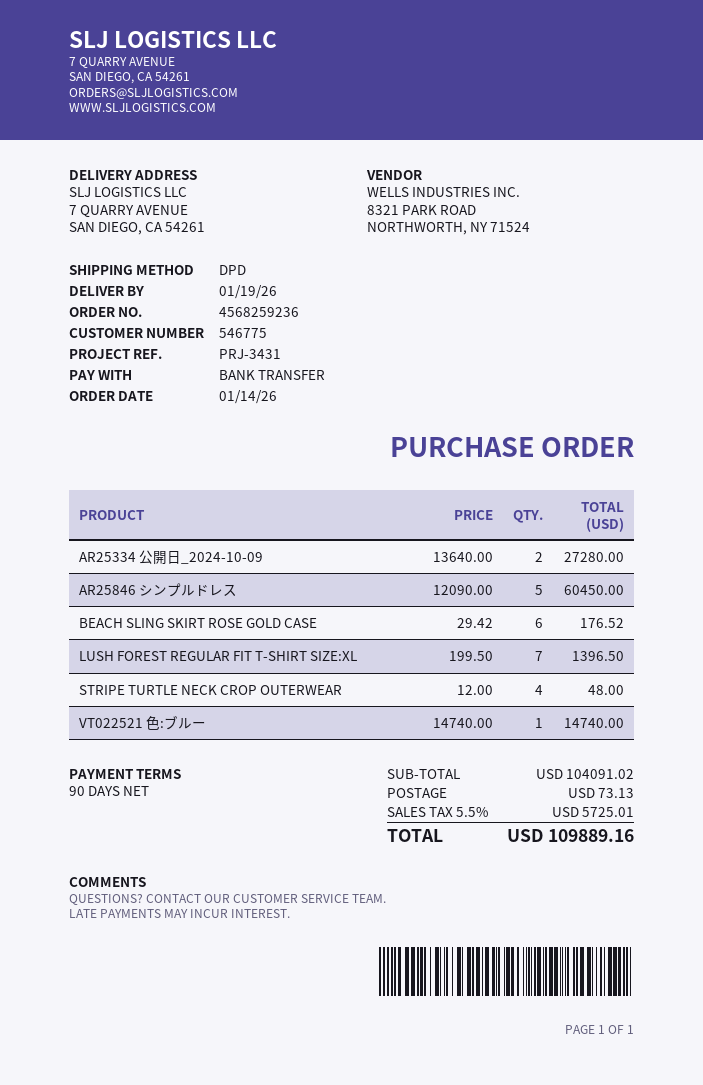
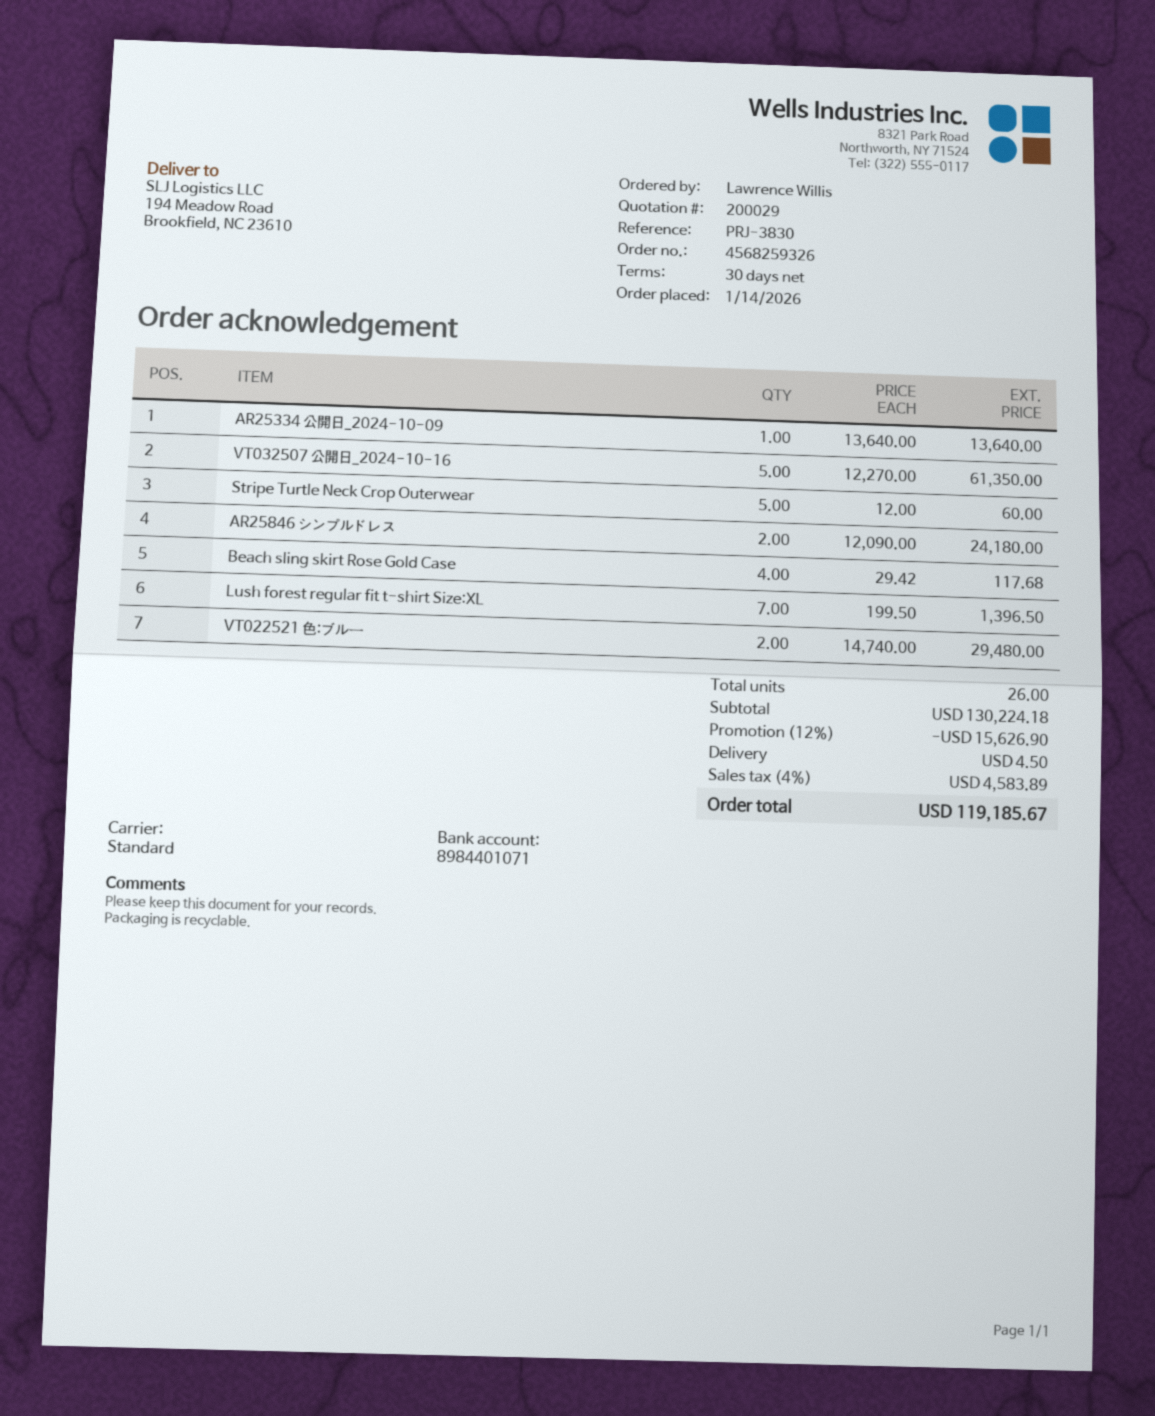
order number: 4568259236 -> 4568259326
payment terms: 90 days -> 30 days
reference: PRJ-3431 -> PRJ-3830
shipping method: DPD -> standard
ship to: 7 QUARRY AVENUE, SAN DIEGO, CA 54261 -> 194 Meadow Road, Brookfield, NC 23610
AR25334 公開日_2024-10-09: 2 x 13640.00 = 27280.00 -> 1 x 13640.00 = 13640.00
AR25846 シンプルドレス: 5 x 12090.00 = 60450.00 -> 2 x 12090.00 = 24180.00
BEACH SLING SKIRT ROSE GOLD CASE: 6 x 29.42 = 176.52 -> 4 x 29.42 = 117.68
STRIPE TURTLE NECK CROP OUTERWEAR: 4 x 12.00 = 48.00 -> 5 x 12.00 = 60.00
VT022521 色:ブルー: 1 x 14740.00 = 14740.00 -> 2 x 14740.00 = 29480.00
VT032507 公開日_2024-10-16: none -> 5 x 12270.00 = 61350.00
subtotal: 104091.02 -> 130224.18
discount: none -> 12% = 15626.90
shipping: 73.13 -> 4.50
tax: 5.5% = 5725.01 -> 4% = 4583.89
total: 109889.16 -> 119185.67

